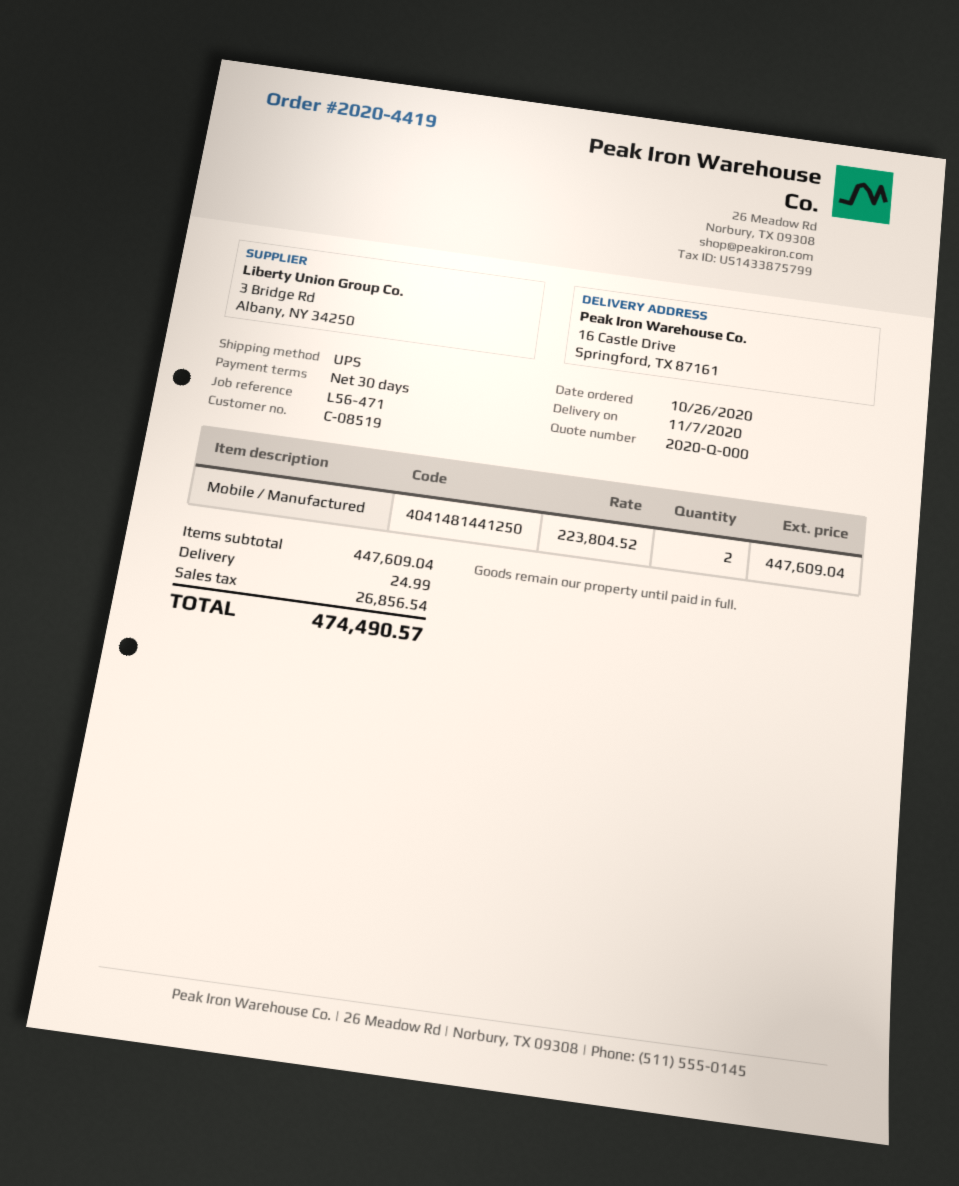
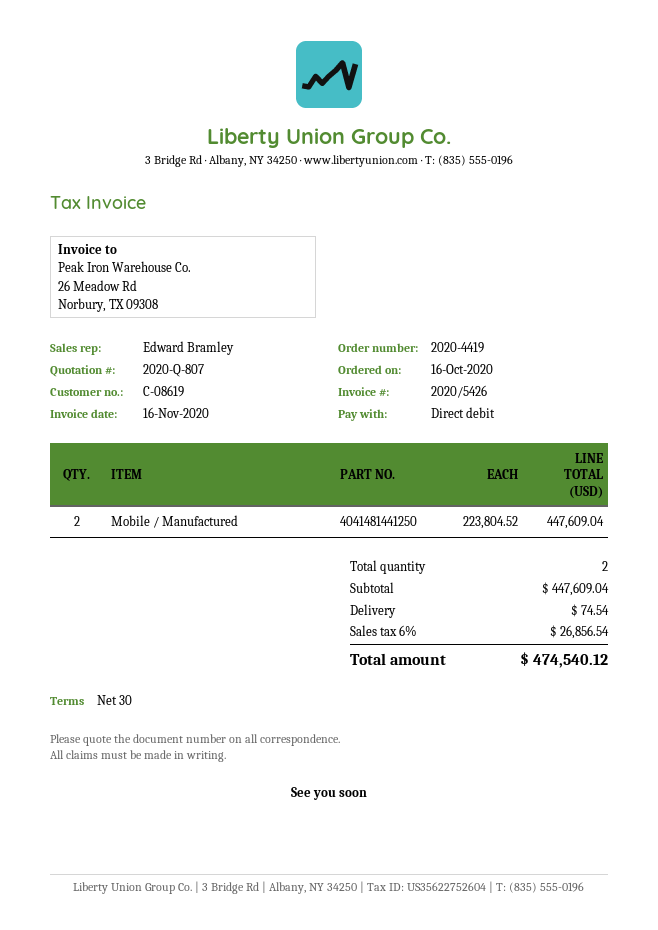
quote number: 2020-Q-000 -> 2020-Q-807
order date: 2020-10-26 -> 2020-10-16
customer number: C-08519 -> C-08619
shipping: 24.99 -> 74.54
total: 474490.57 -> 474540.12

